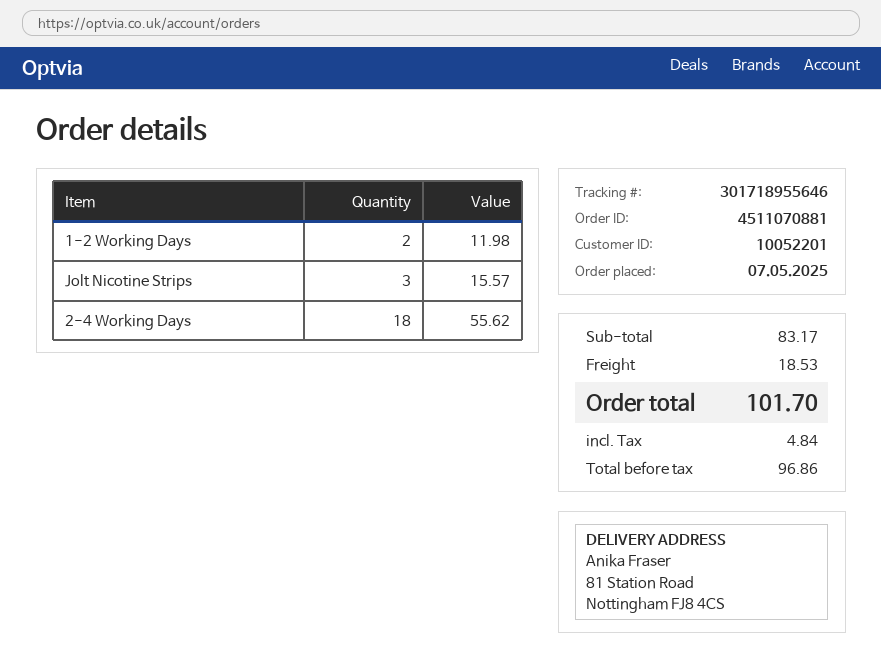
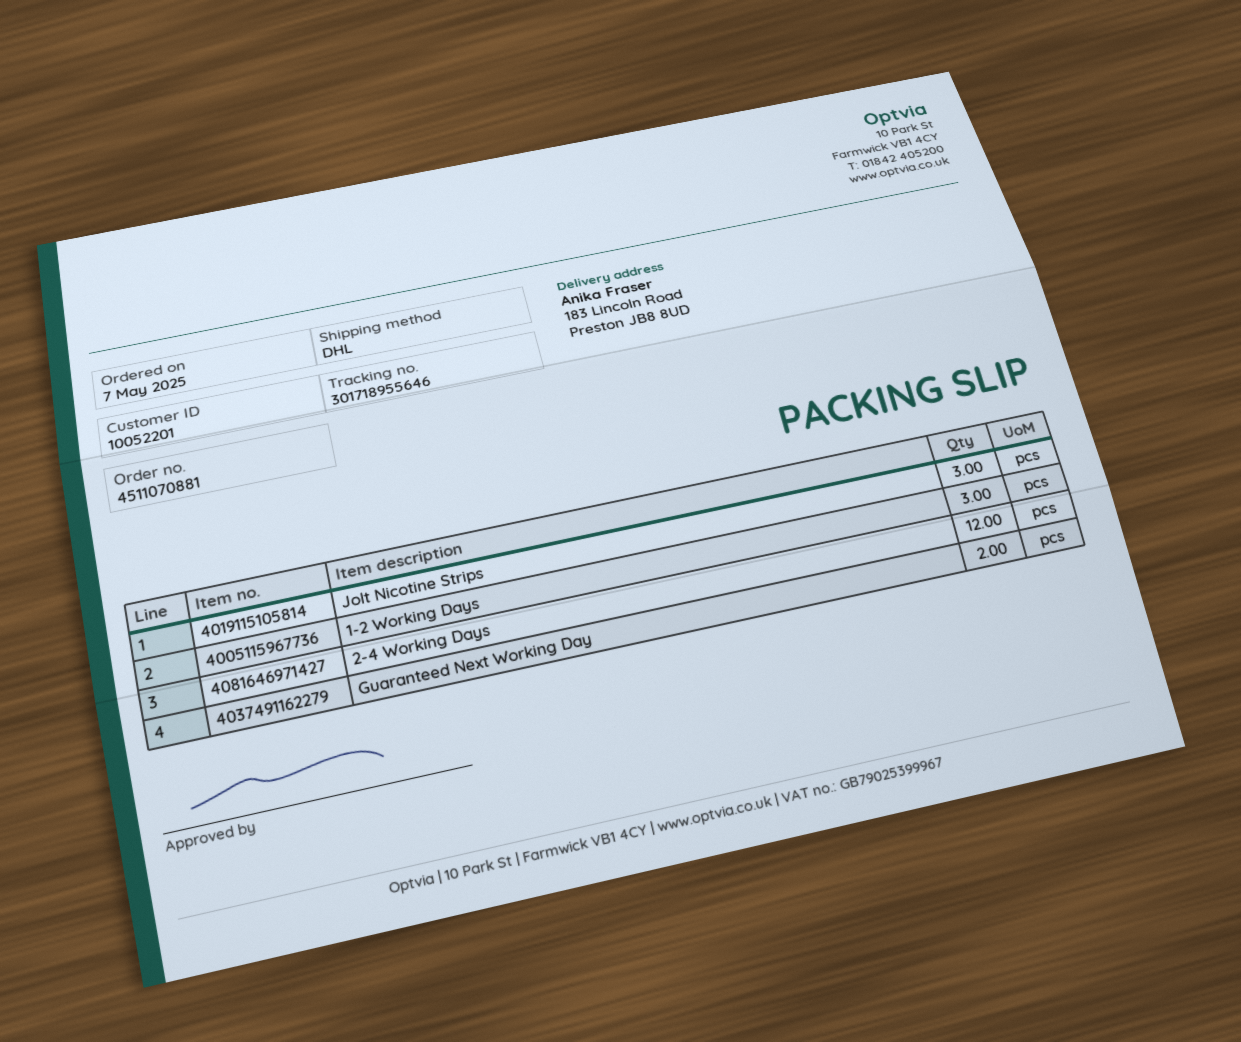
ship to: 81 Station Road, Nottingham FJ8 4CS -> 183 Lincoln Road, Preston JB8 8UD
1-2 Working Days: 2 -> 3
2-4 Working Days: 18 -> 12
Guaranteed Next Working Day: none -> 2

